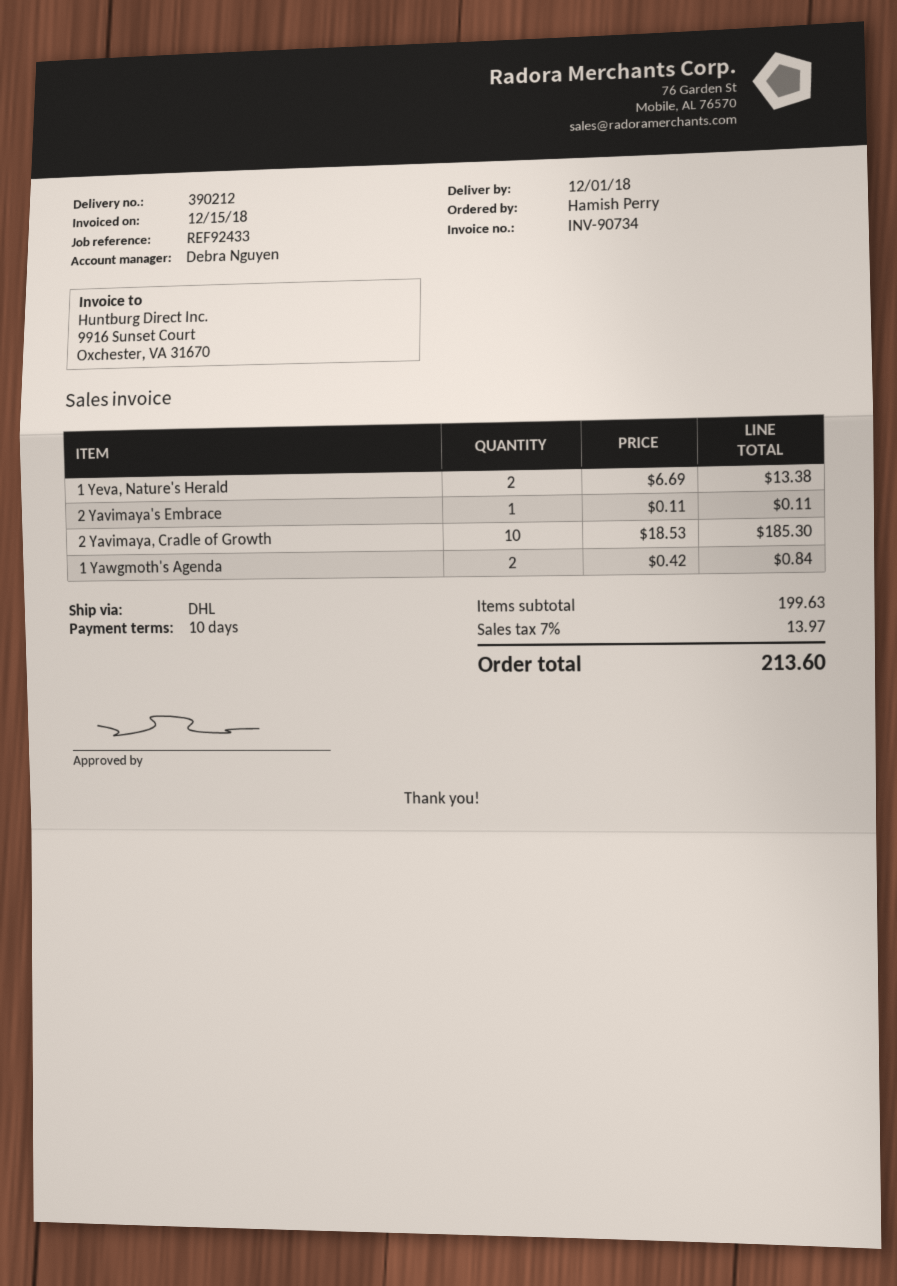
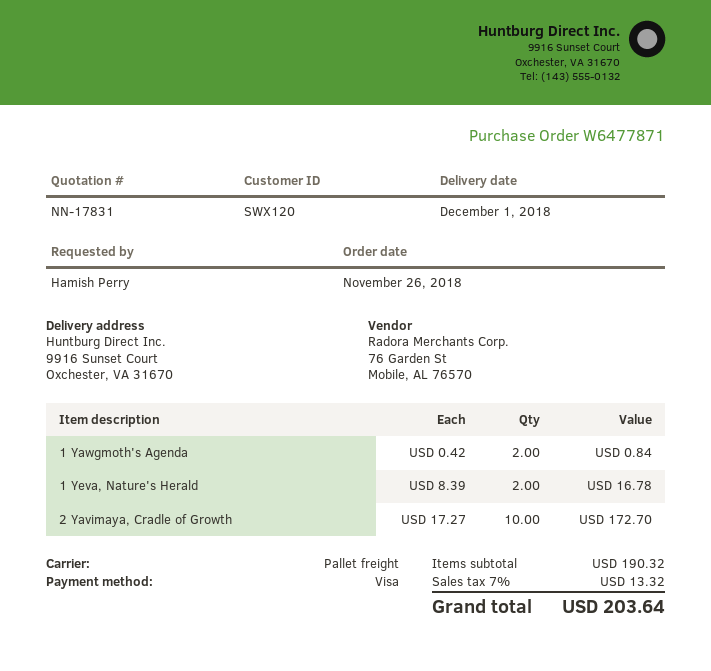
shipping method: DHL -> pallet freight
1 Yeva, Nature's Herald: 2 x 6.69 = 13.38 -> 2 x 8.39 = 16.78
2 Yavimaya's Embrace: 1 x 0.11 = 0.11 -> none
2 Yavimaya, Cradle of Growth: 10 x 18.53 = 185.30 -> 10 x 17.27 = 172.70
subtotal: 199.63 -> 190.32
tax: 7% = 13.97 -> 7% = 13.32
total: 213.60 -> 203.64

